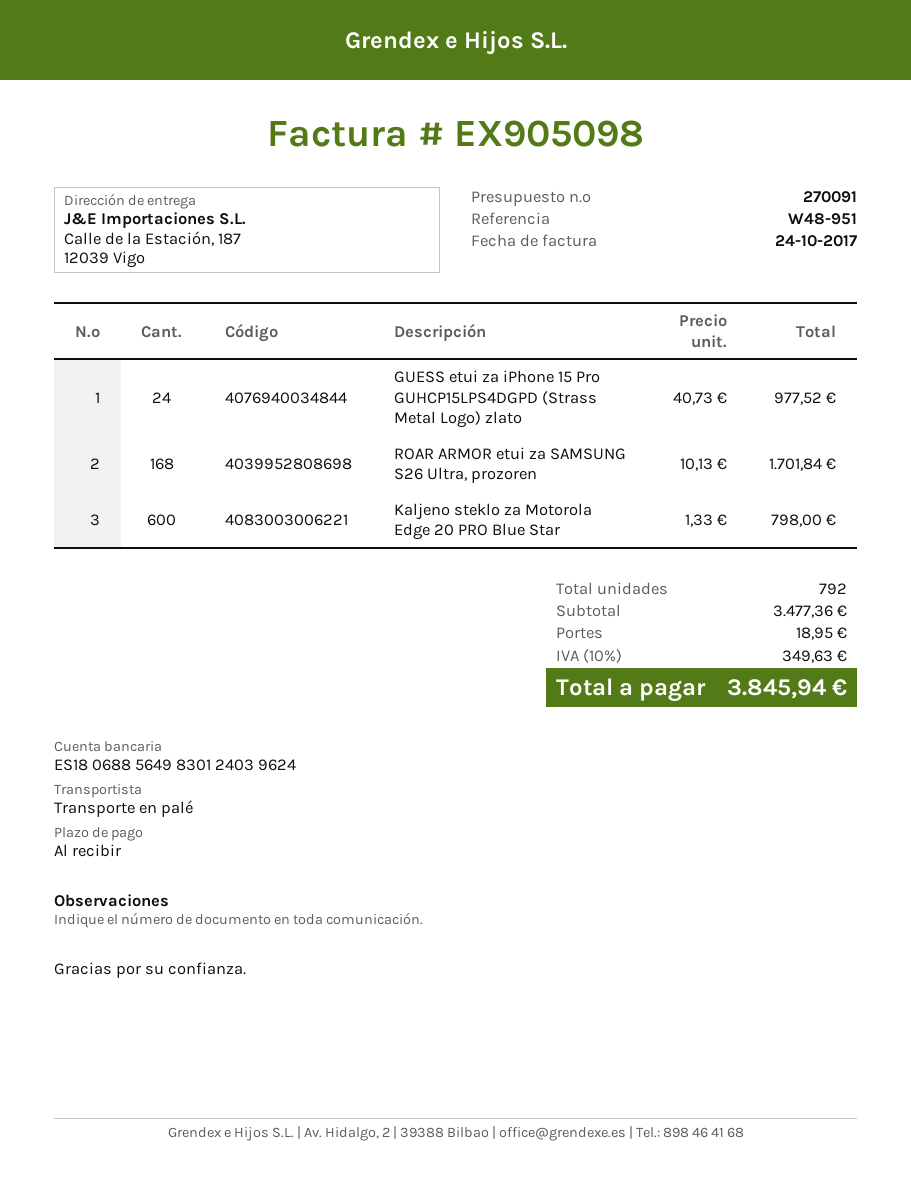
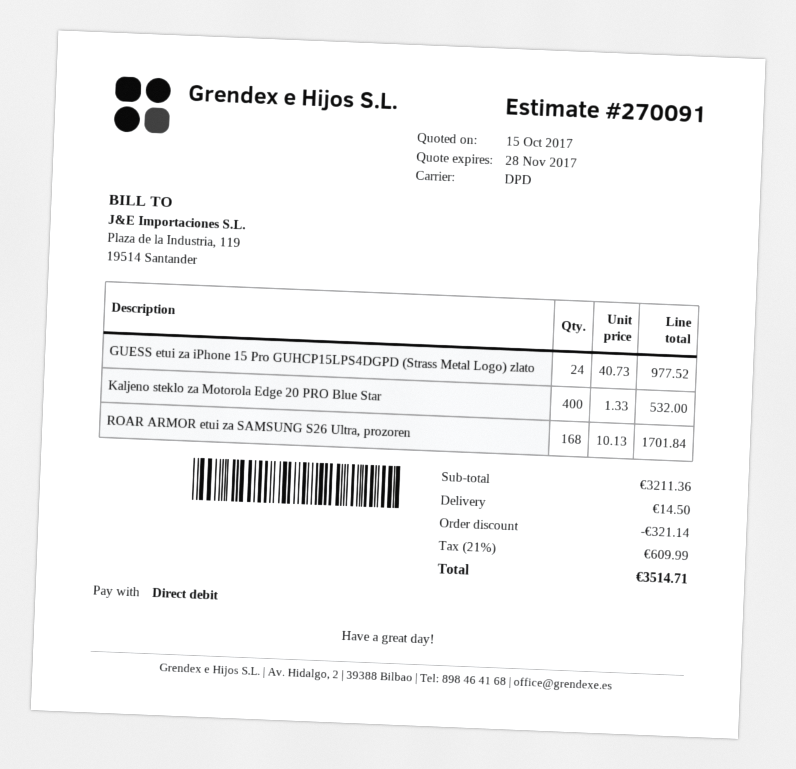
shipping method: pallet freight -> DPD
Kaljeno steklo za Motorola Edge 20 PRO Blue Star: 600 x 1.33 = 798.00 -> 400 x 1.33 = 532.00
subtotal: 3477.36 -> 3211.36
discount: none -> 321.14
shipping: 18.95 -> 14.50
tax: 10% = 349.63 -> 21% = 609.99
total: 3845.94 -> 3514.71

